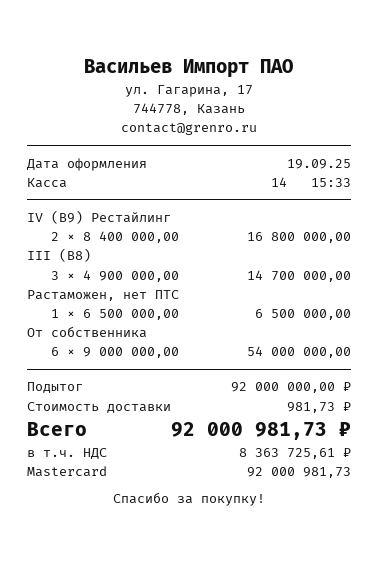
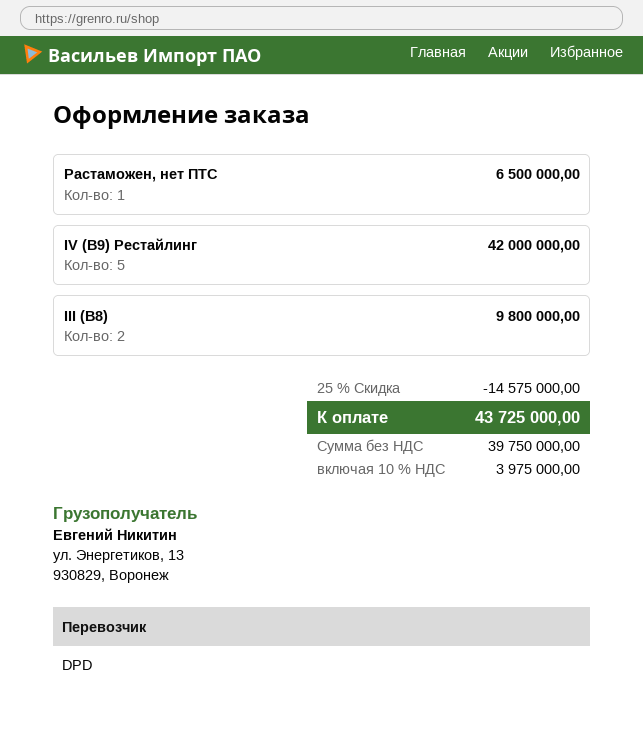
IV (B9) Рестайлинг: 2 for 16800000.00 -> 5 for 42000000.00
III (B8): 3 for 14700000.00 -> 2 for 9800000.00
От собственника: 6 for 54000000.00 -> none
discount: none -> 25% = 14575000.00
shipping: 981.73 -> none
tax: 8363725.61 -> 3975000.00
total: 92000981.73 -> 43725000.00

